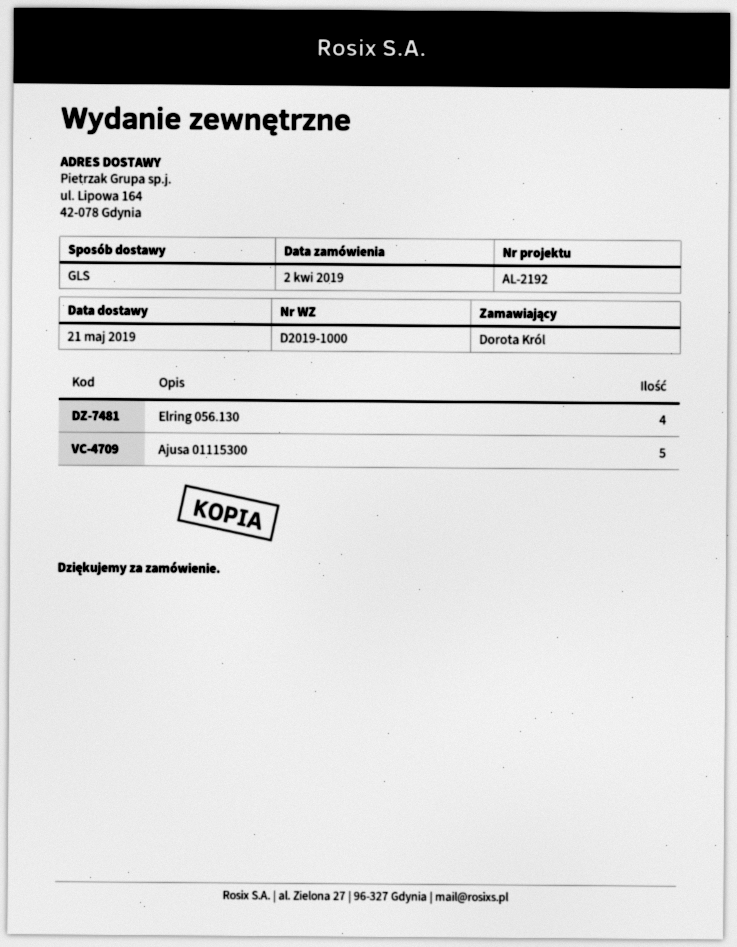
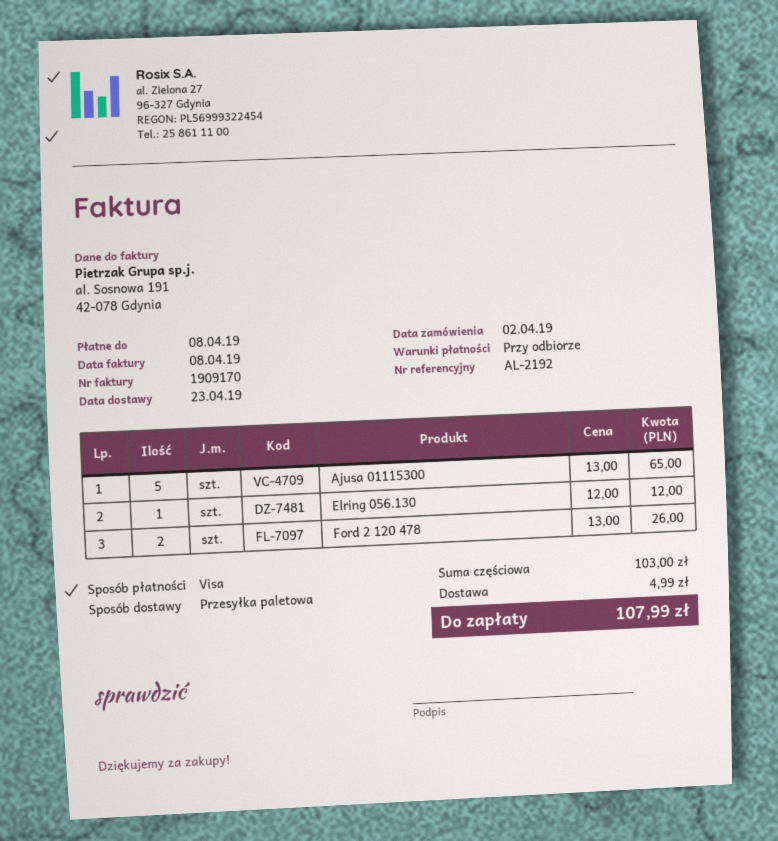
delivery date: 2019-05-21 -> 2019-04-23
shipping method: GLS -> pallet freight
Elring 056.130: 4 -> 1
Ford 2 120 478: none -> 2

